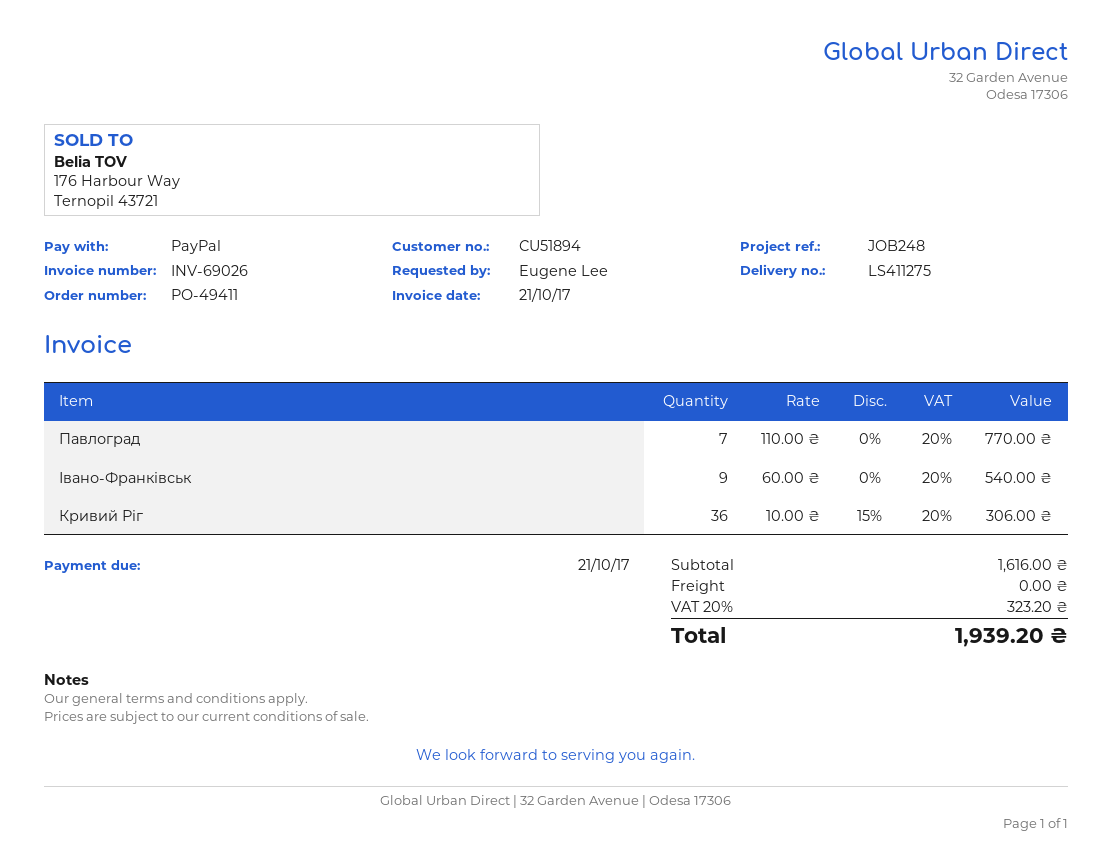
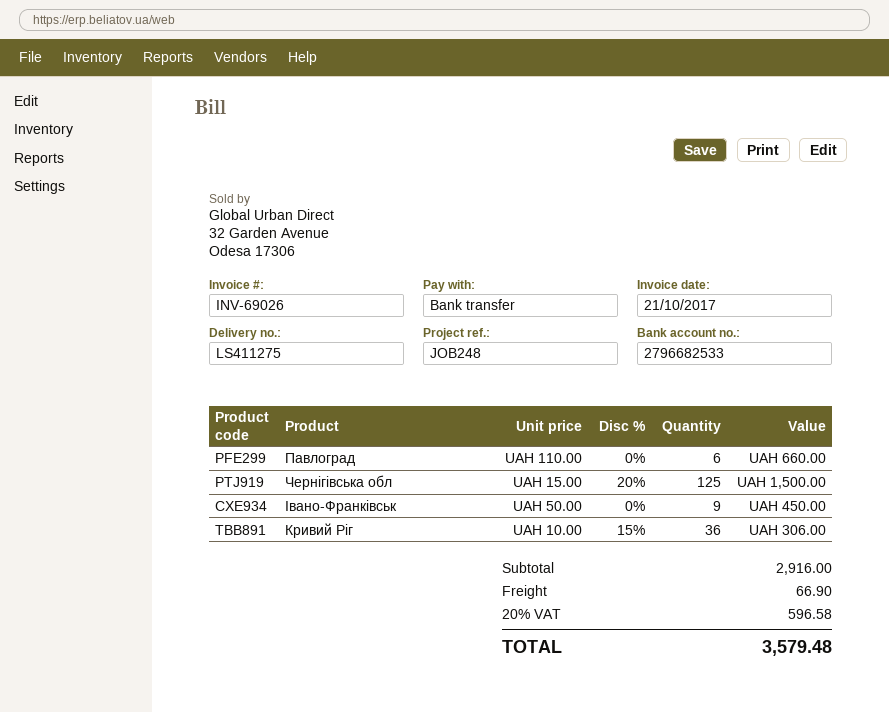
payment method: PayPal -> bank transfer
Павлоград: 7 x 110.00 = 770.00 -> 6 x 110.00 = 660.00
Івано-Франківськ: 9 x 60.00 = 540.00 -> 9 x 50.00 = 450.00
Чернігівська обл: none -> 125 x 15.00 - 20% = 1500.00
subtotal: 1616.00 -> 2916.00
shipping: 0.00 -> 66.90
tax: 20% = 323.20 -> 20% = 596.58
total: 1939.20 -> 3579.48

